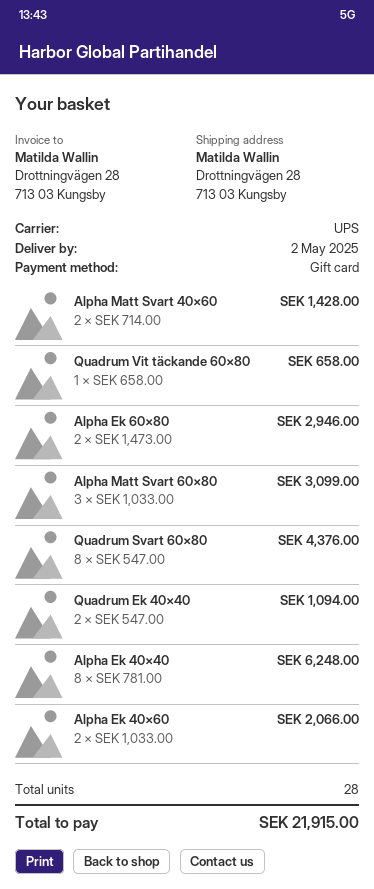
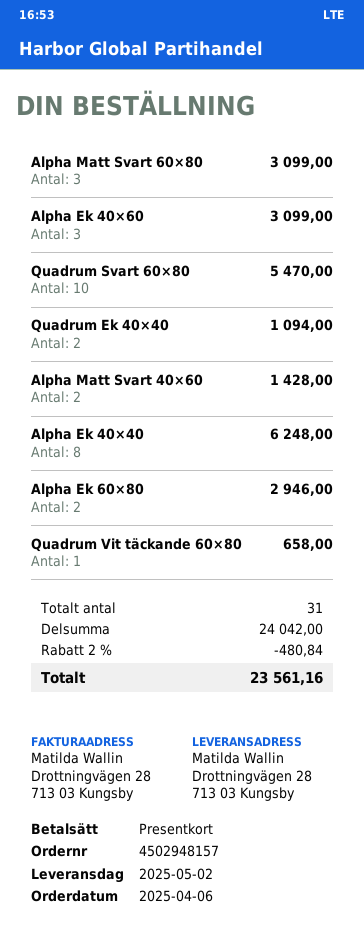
Quadrum Svart 60×80: 8 for 4376.00 -> 10 for 5470.00
Alpha Ek 40×60: 2 for 2066.00 -> 3 for 3099.00
total quantity: 28 -> 31
discount: none -> 2% = 480.84
total: 21915.00 -> 23561.16

